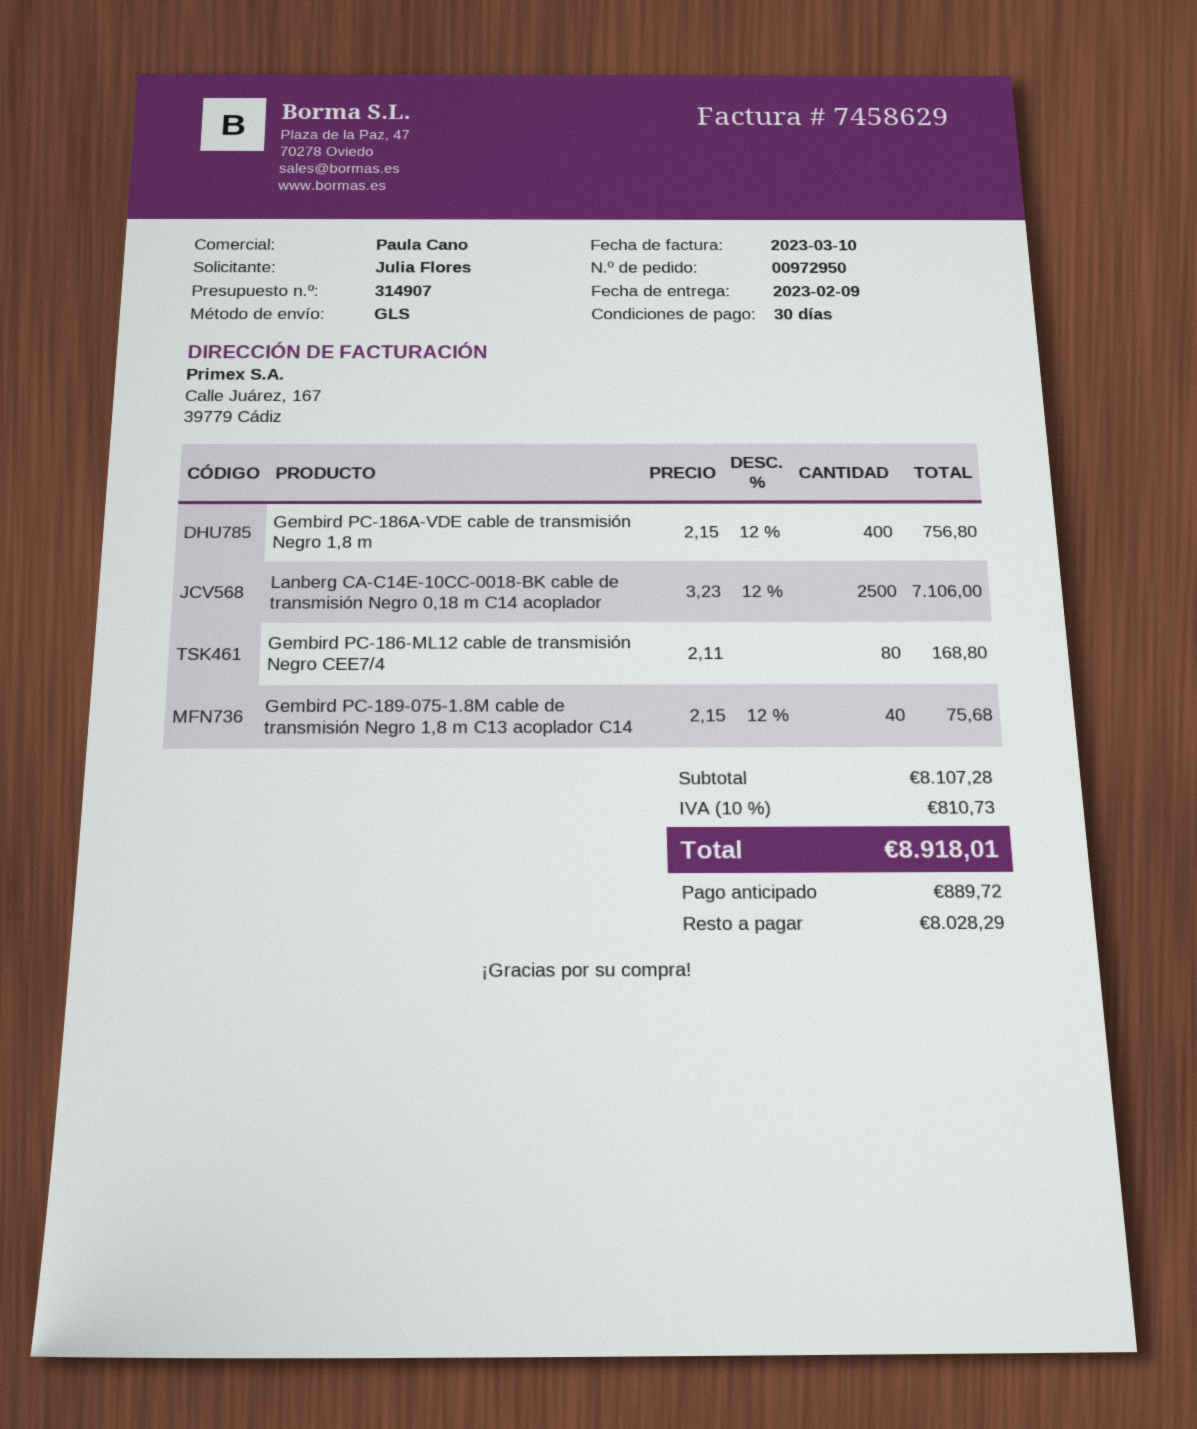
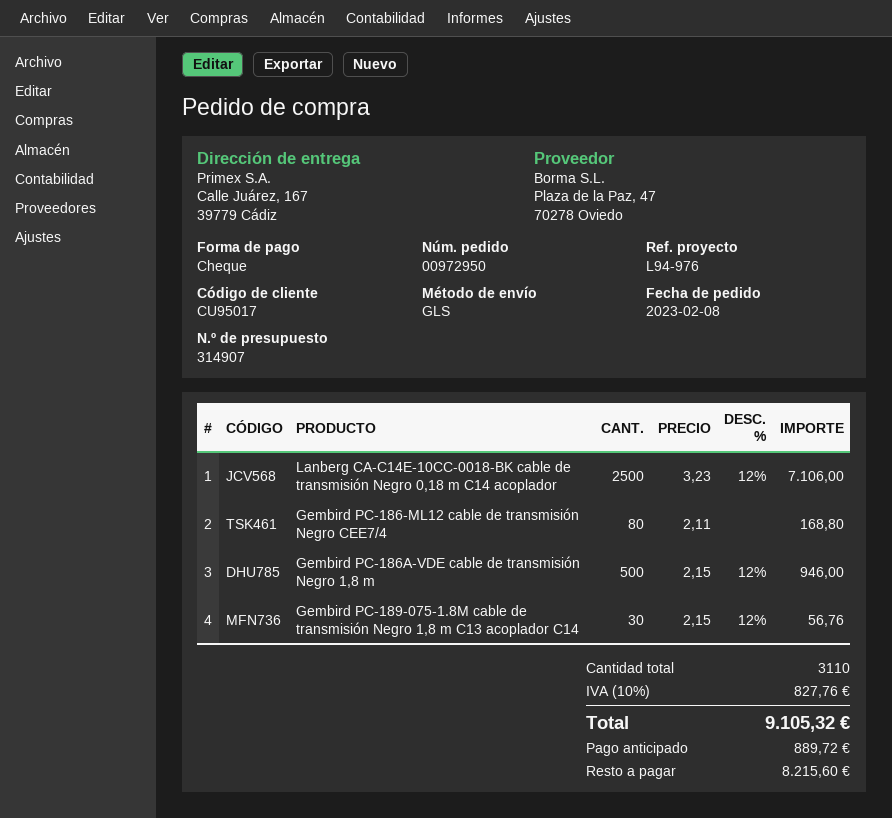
Gembird PC-186A-VDE cable de transmisión Negro 1,8 m: 400 x 2.15 - 12% = 756.80 -> 500 x 2.15 - 12% = 946.00
Gembird PC-189-075-1.8M cable de transmisión Negro 1,8 m C13 acoplador C14: 40 x 2.15 - 12% = 75.68 -> 30 x 2.15 - 12% = 56.76
tax: 10% = 810.73 -> 10% = 827.76
total: 8918.01 -> 9105.32
balance: 8028.29 -> 8215.60

